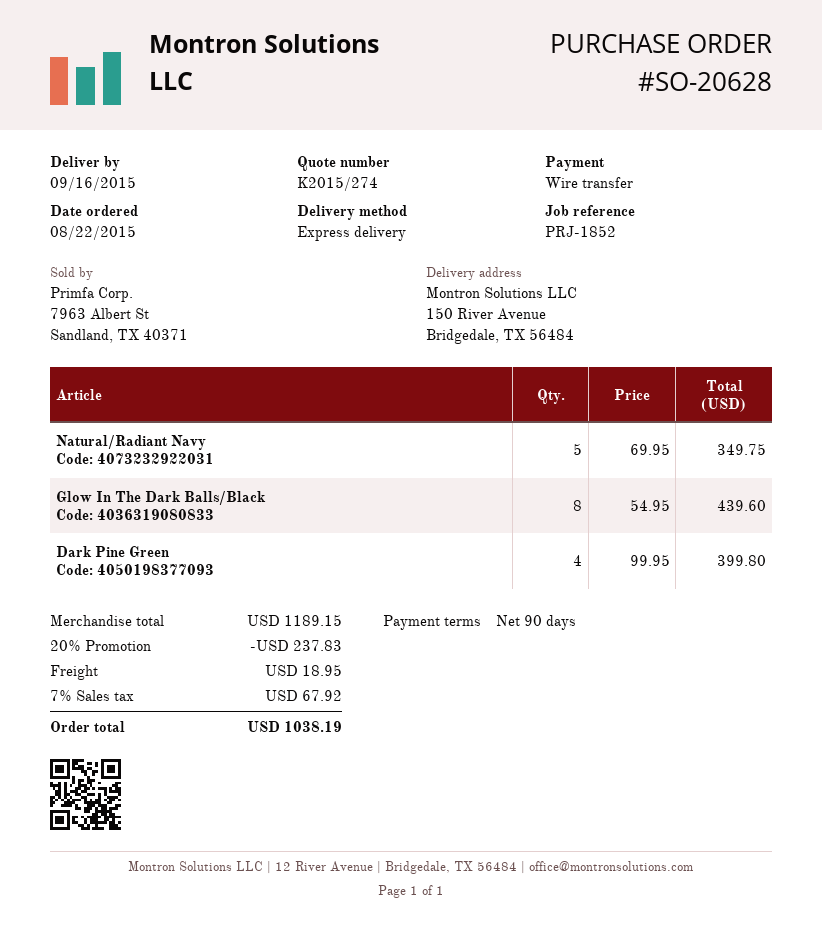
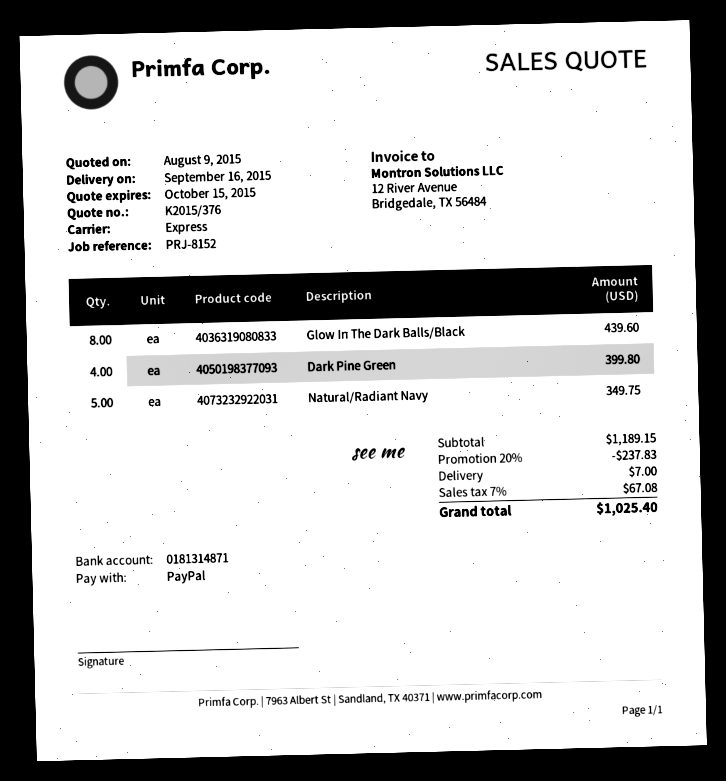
quote number: K2015/274 -> K2015/376
reference: PRJ-1852 -> PRJ-8152
payment method: bank transfer -> PayPal
shipping: 18.95 -> 7.00
tax: 7% = 67.92 -> 7% = 67.08
total: 1038.19 -> 1025.40

